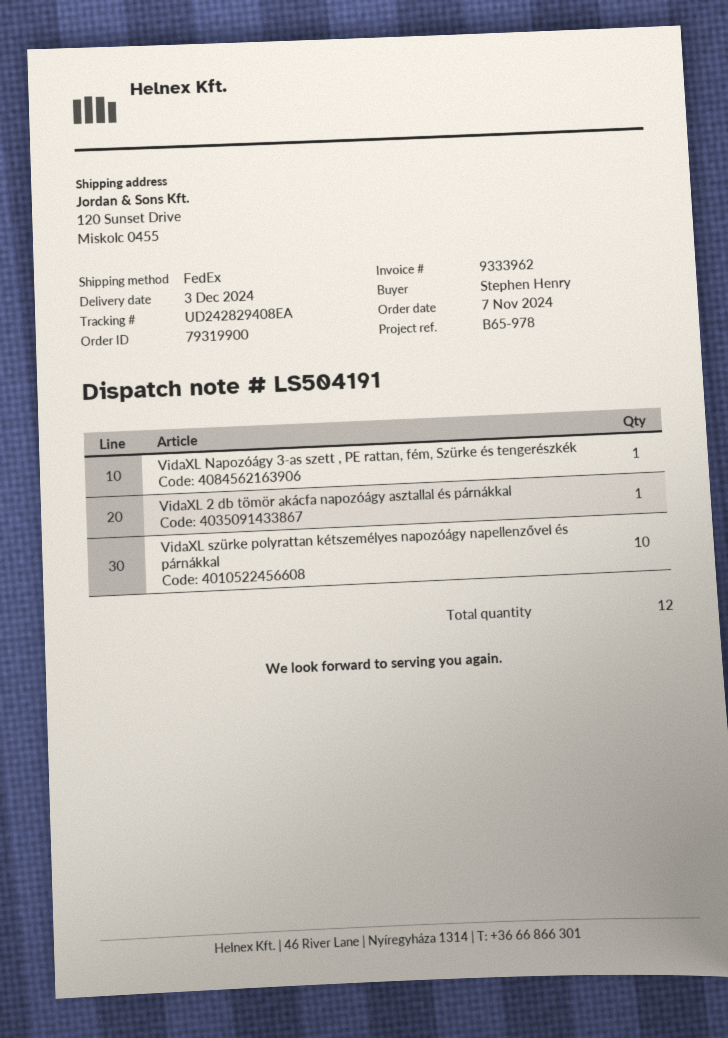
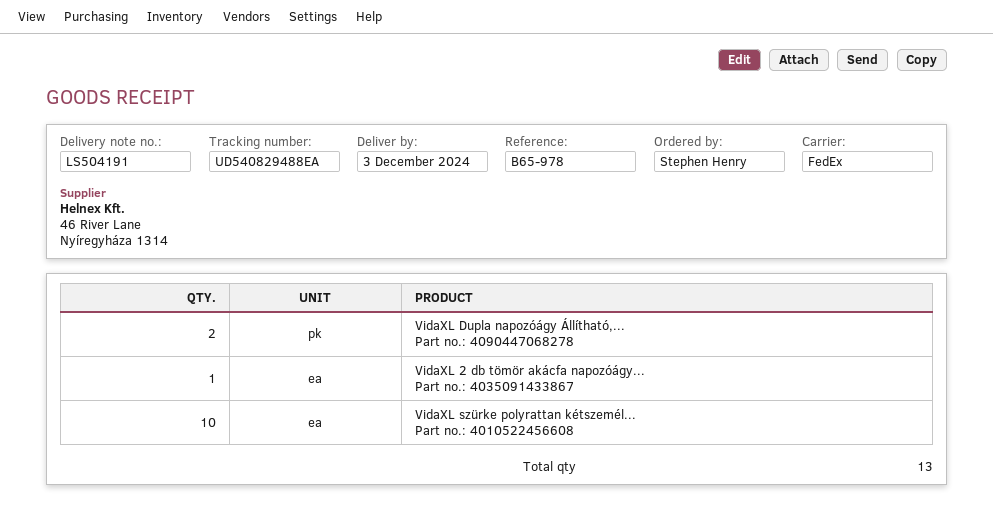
tracking number: UD242829408EA -> UD540829488EA
VidaXL Napozóágy 3-as szett , PE rattan, fém, Szürke és tengerészkék: 1 -> none
VidaXL Dupla napozóágy Állítható,...: none -> 2
total quantity: 12 -> 13

